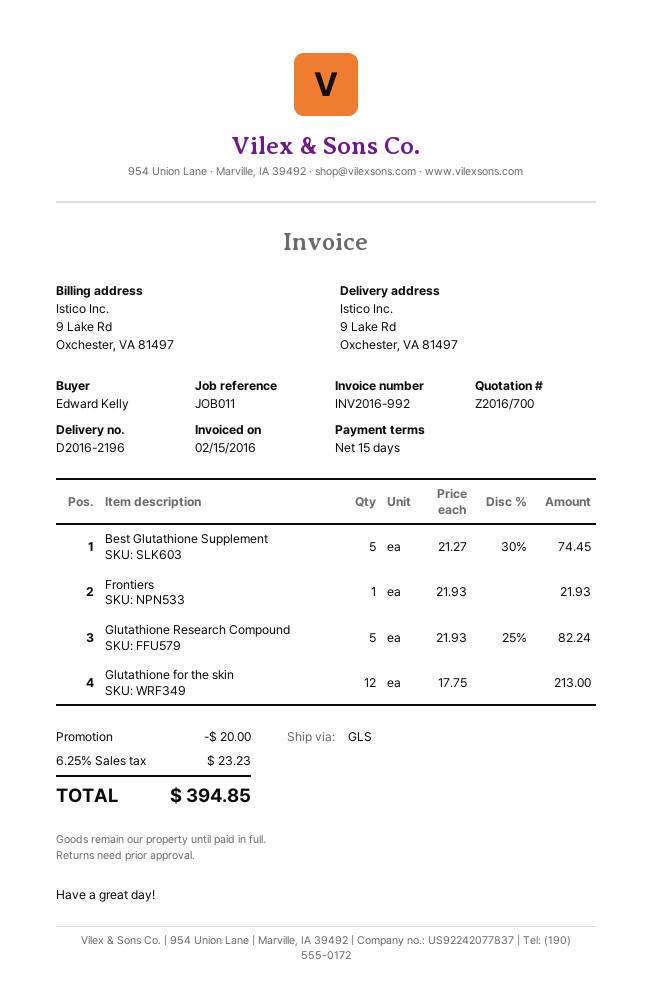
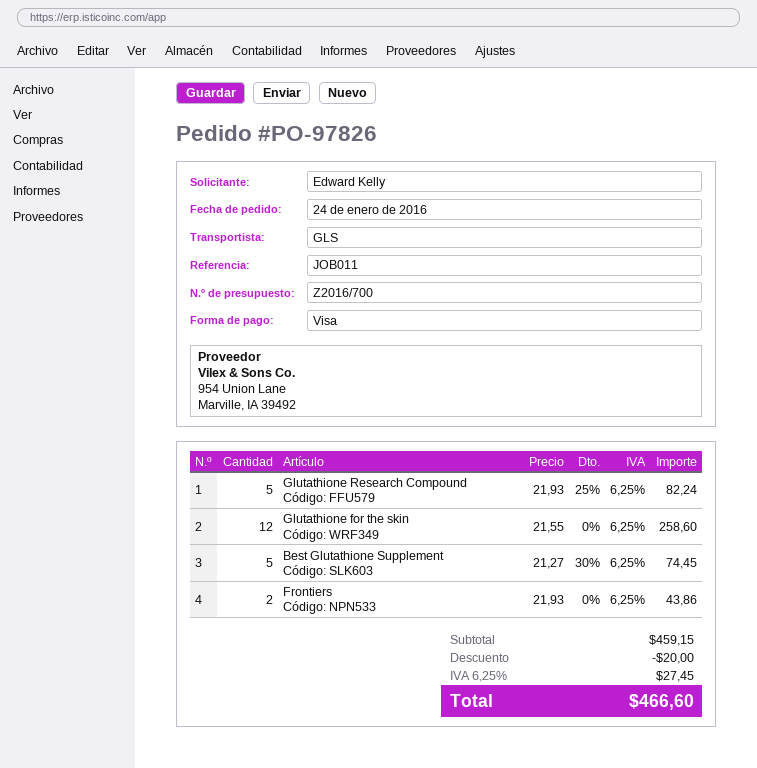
Frontiers: 1 x 21.93 = 21.93 -> 2 x 21.93 = 43.86
Glutathione for the skin: 12 x 17.75 = 213.00 -> 12 x 21.55 = 258.60
tax: 6.25% = 23.23 -> 6.25% = 27.45
total: 394.85 -> 466.60

